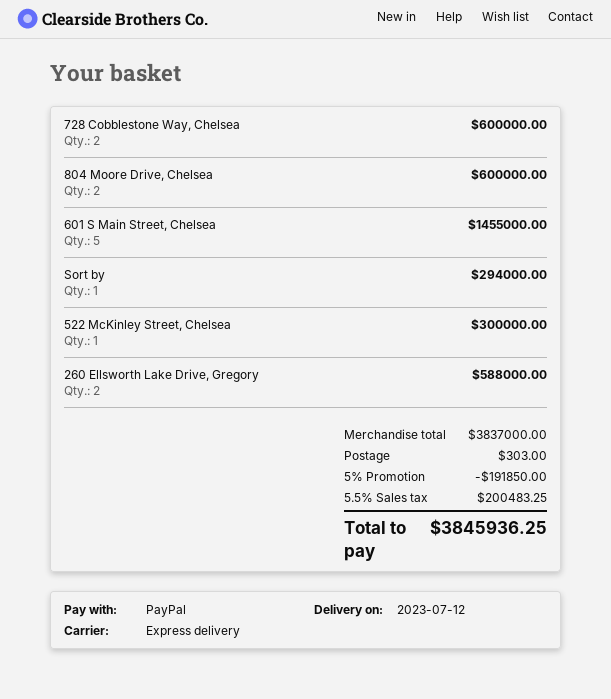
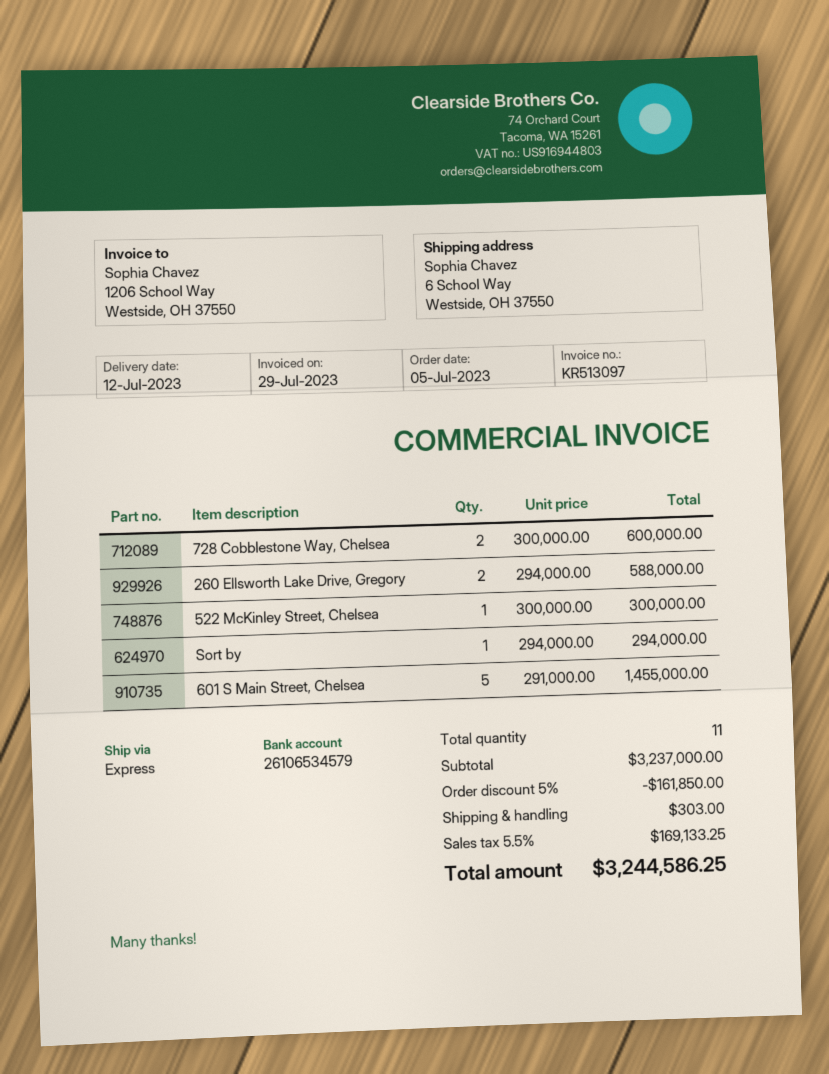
804 Moore Drive, Chelsea: 2 for 600000.00 -> none
subtotal: 3837000.00 -> 3237000.00
discount: 5% = 191850.00 -> 5% = 161850.00
tax: 5.5% = 200483.25 -> 5.5% = 169133.25
total: 3845936.25 -> 3244586.25

